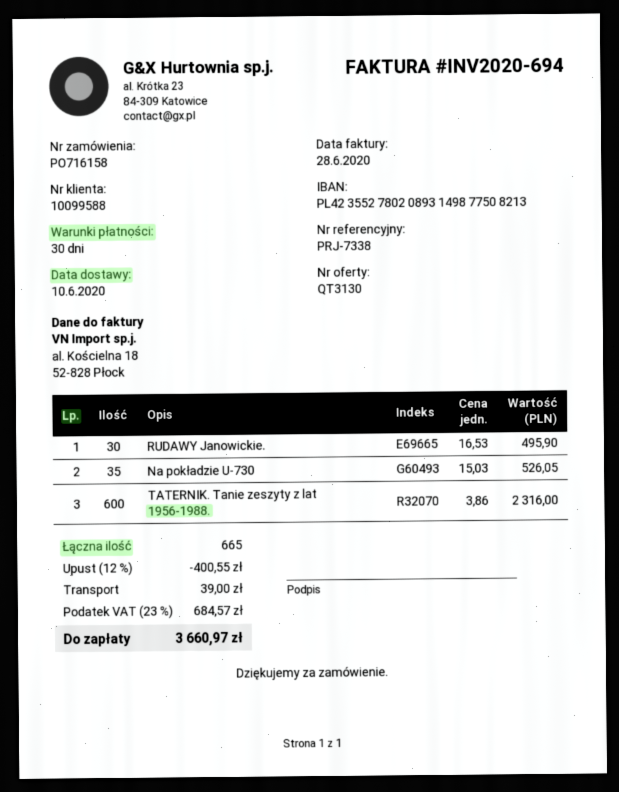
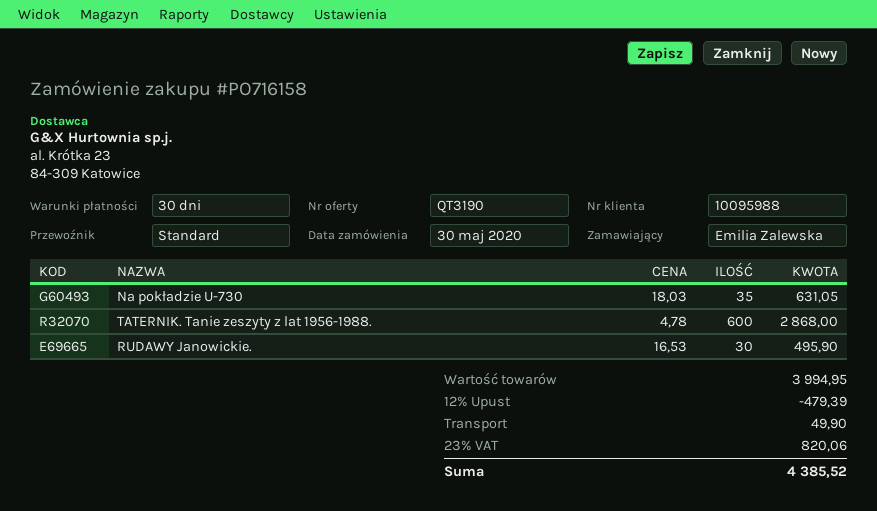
quote number: QT3130 -> QT3190
customer number: 10099588 -> 10095988
Na pokładzie U-730: 35 x 15.03 = 526.05 -> 35 x 18.03 = 631.05
TATERNIK. Tanie zeszyty z lat 1956-1988.: 600 x 3.86 = 2316.00 -> 600 x 4.78 = 2868.00
discount: 12% = 400.55 -> 12% = 479.39
shipping: 39.00 -> 49.90
tax: 23% = 684.57 -> 23% = 820.06
total: 3660.97 -> 4385.52

